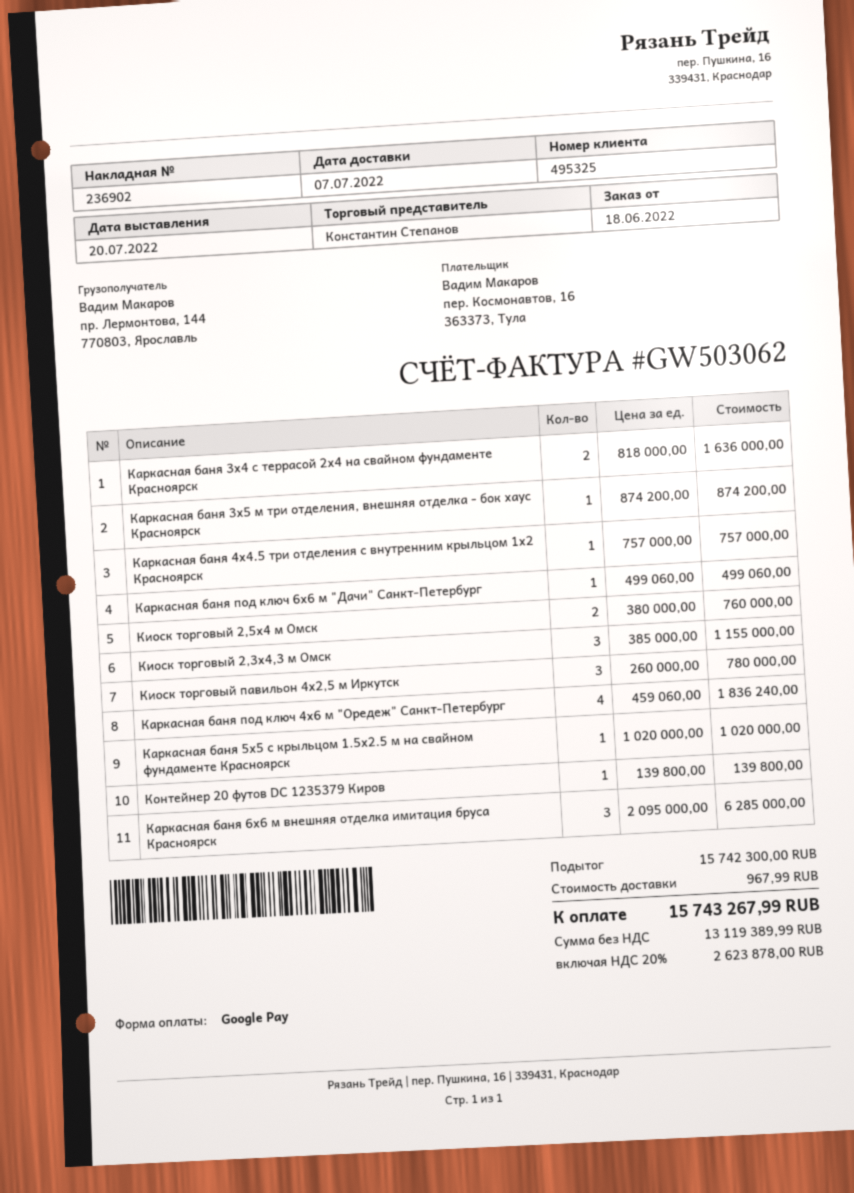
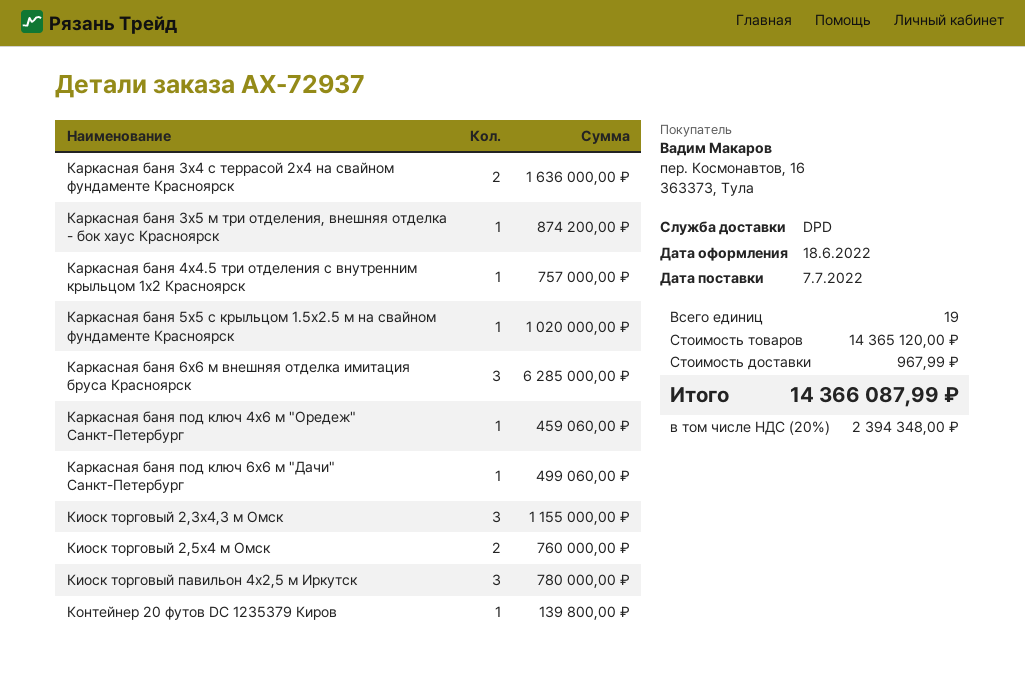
Каркасная баня под ключ 4х6 м "Оредеж" Санкт-Петербург: 4 for 1836240.00 -> 1 for 459060.00
subtotal: 15742300.00 -> 14365120.00
tax: 20% = 2623878.00 -> 20% = 2394348.00
total: 15743267.99 -> 14366087.99

